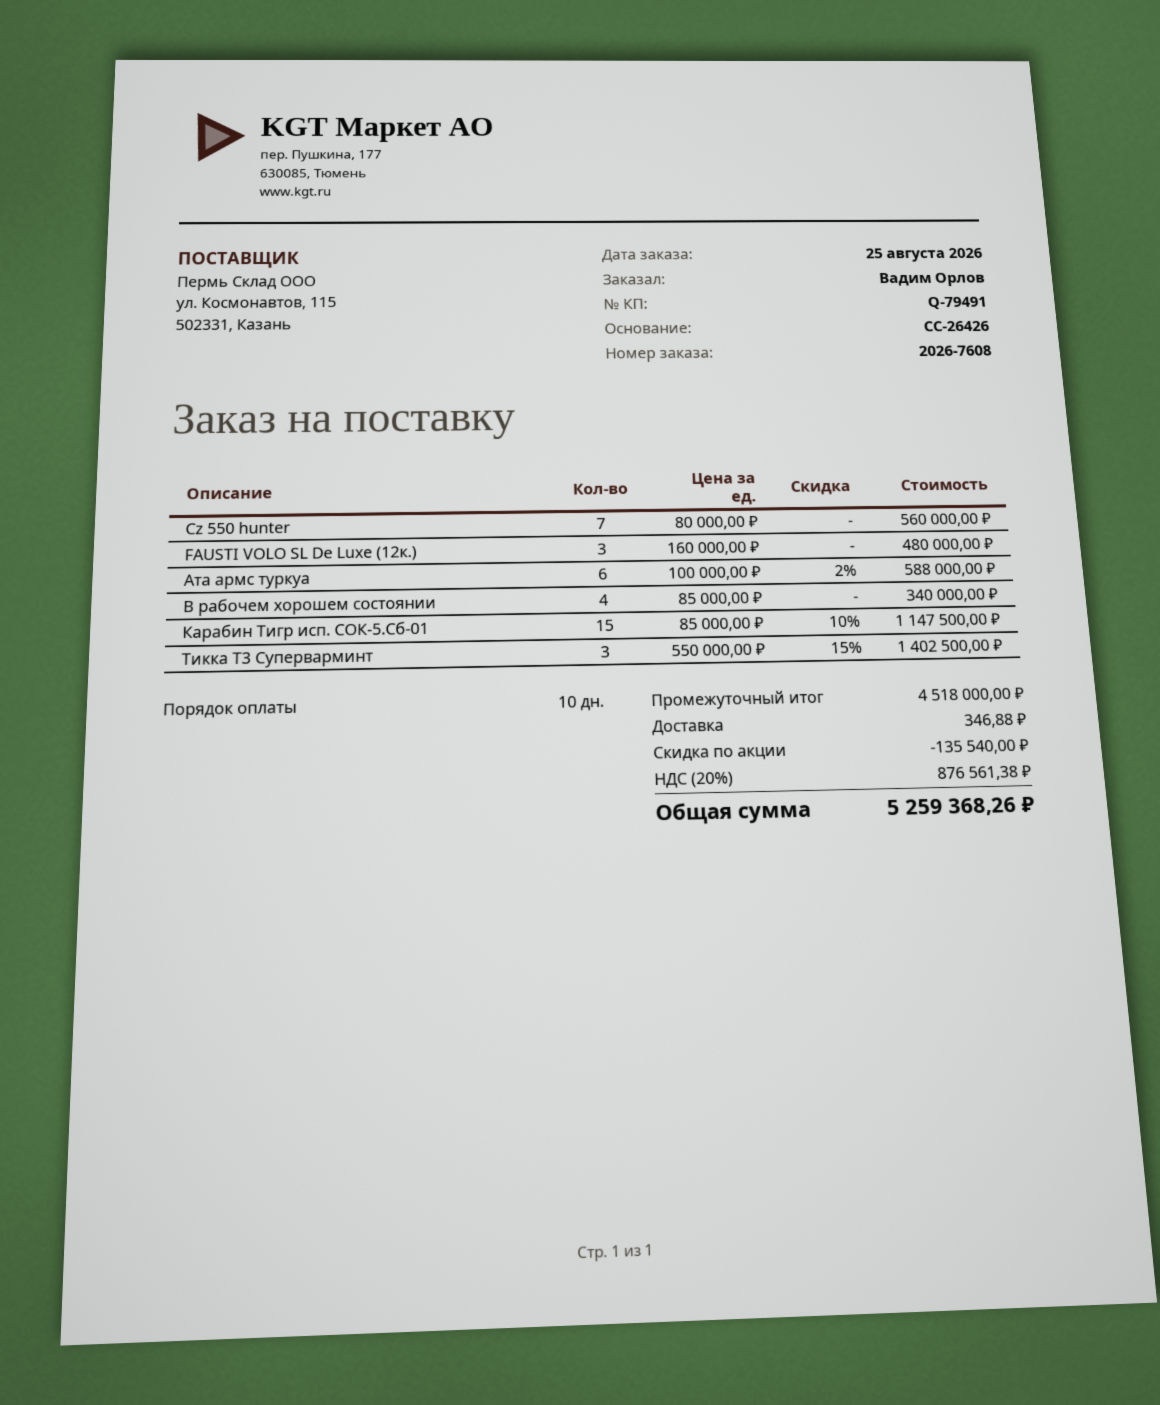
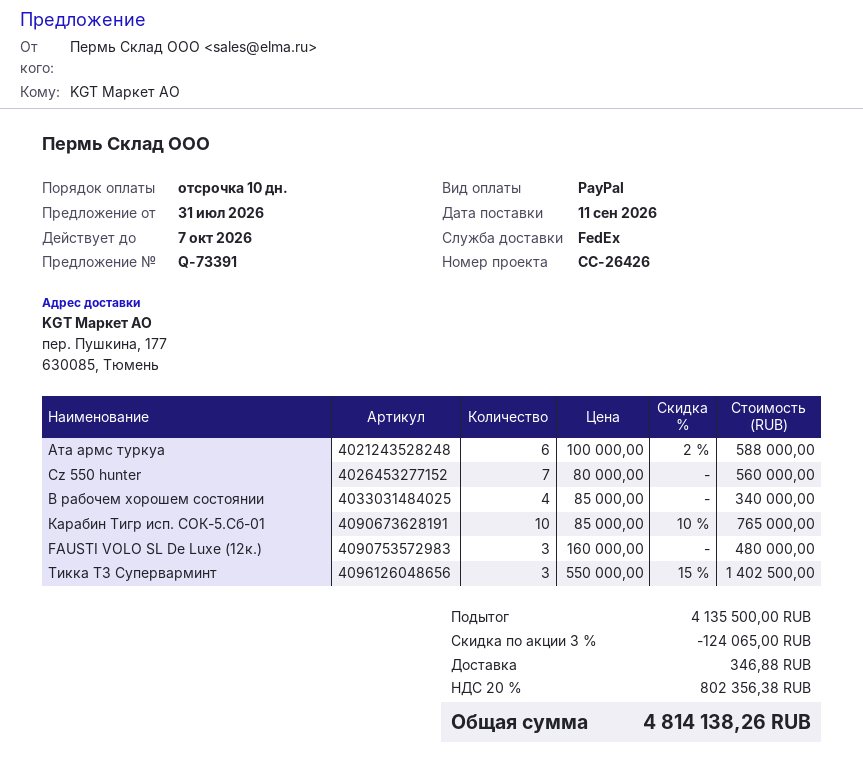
quote number: Q-79491 -> Q-73391
Карабин Тигр исп. СОК-5.Сб-01: 15 x 85000.00 - 10% = 1147500.00 -> 10 x 85000.00 - 10% = 765000.00
subtotal: 4518000.00 -> 4135500.00
discount: 135540.00 -> 124065.00
tax: 20% = 876561.38 -> 20% = 802356.38
total: 5259368.26 -> 4814138.26

